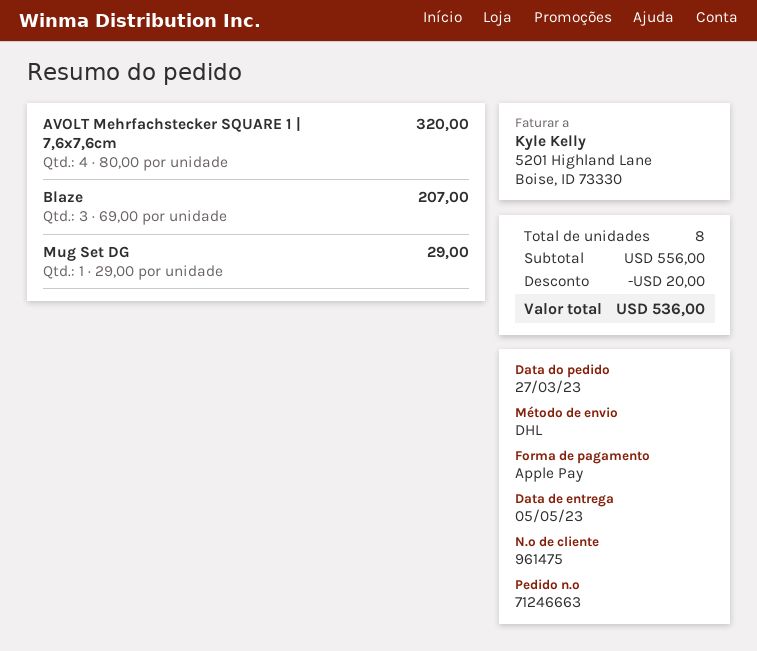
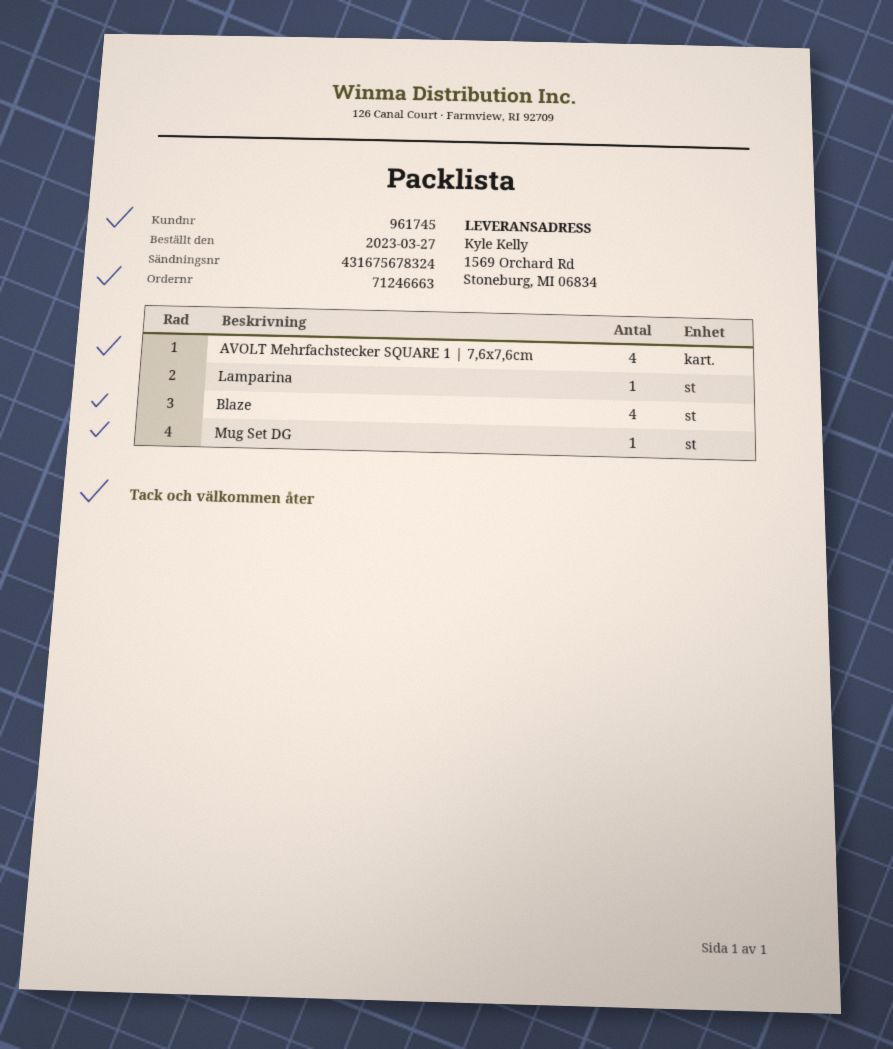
customer number: 961475 -> 961745
Blaze: 3 -> 4
Lamparina: none -> 1

